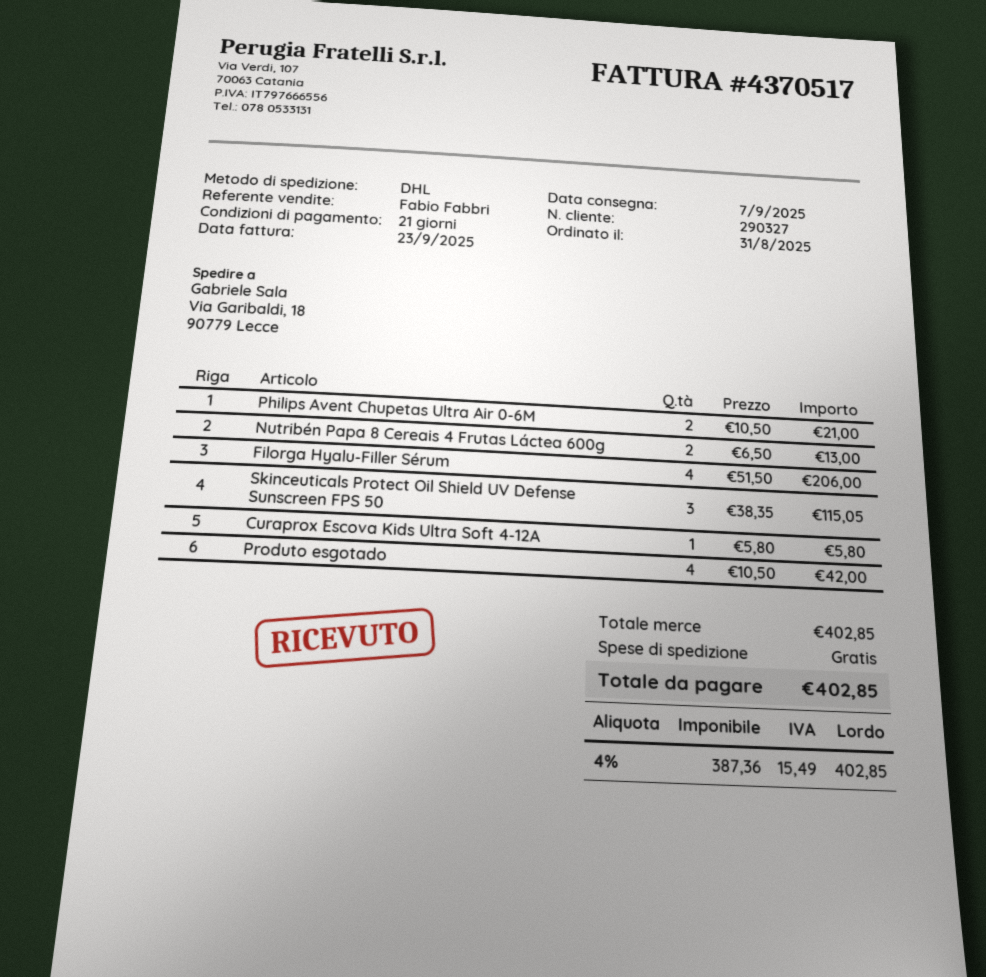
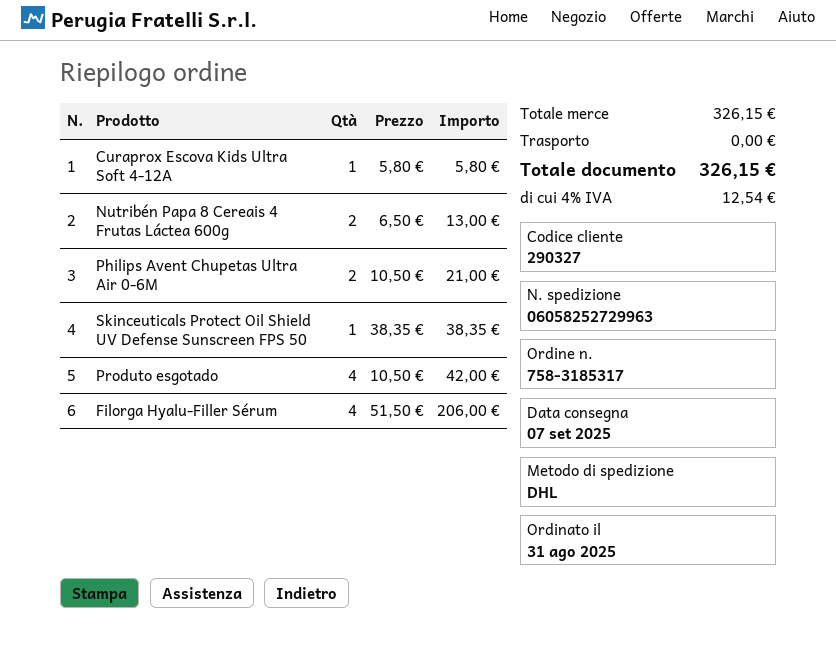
Skinceuticals Protect Oil Shield UV Defense Sunscreen FPS 50: 3 x 38.35 = 115.05 -> 1 x 38.35 = 38.35
subtotal: 402.85 -> 326.15
tax: 4% = 15.49 -> 4% = 12.54
total: 402.85 -> 326.15

